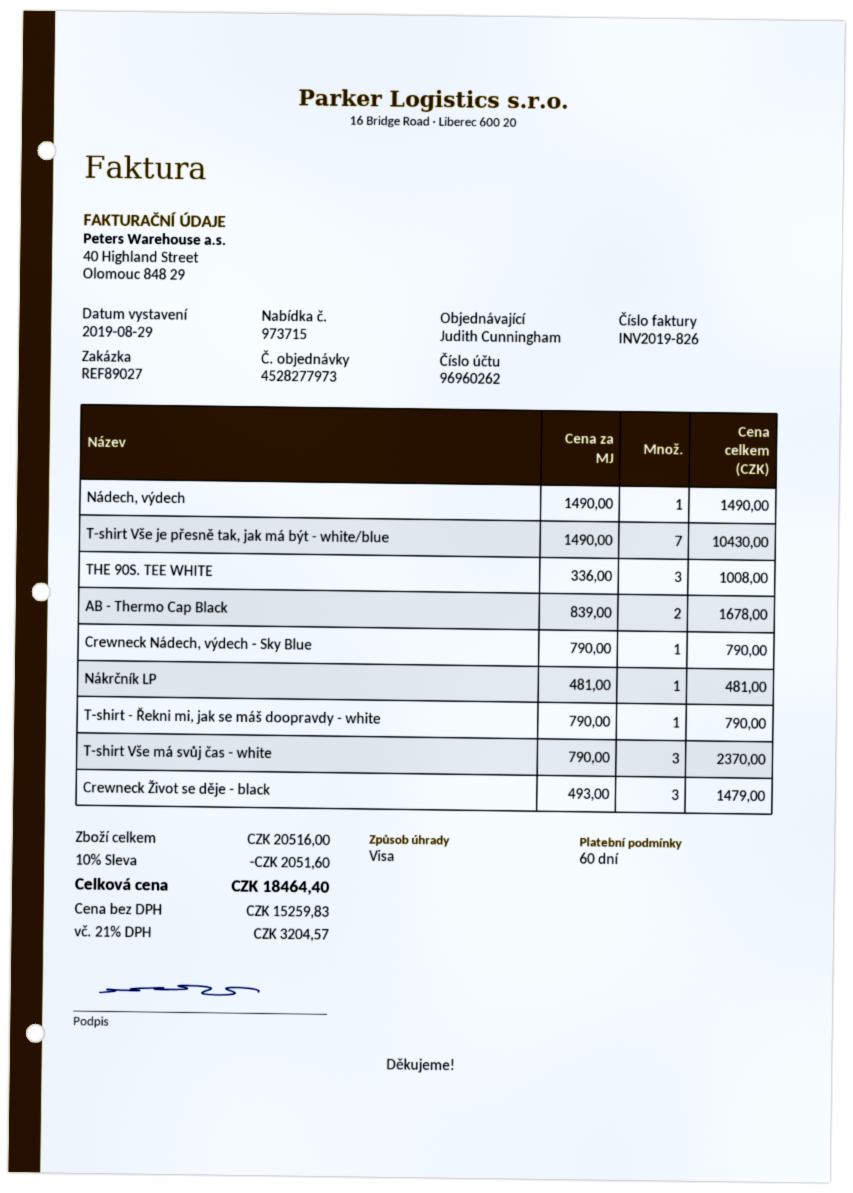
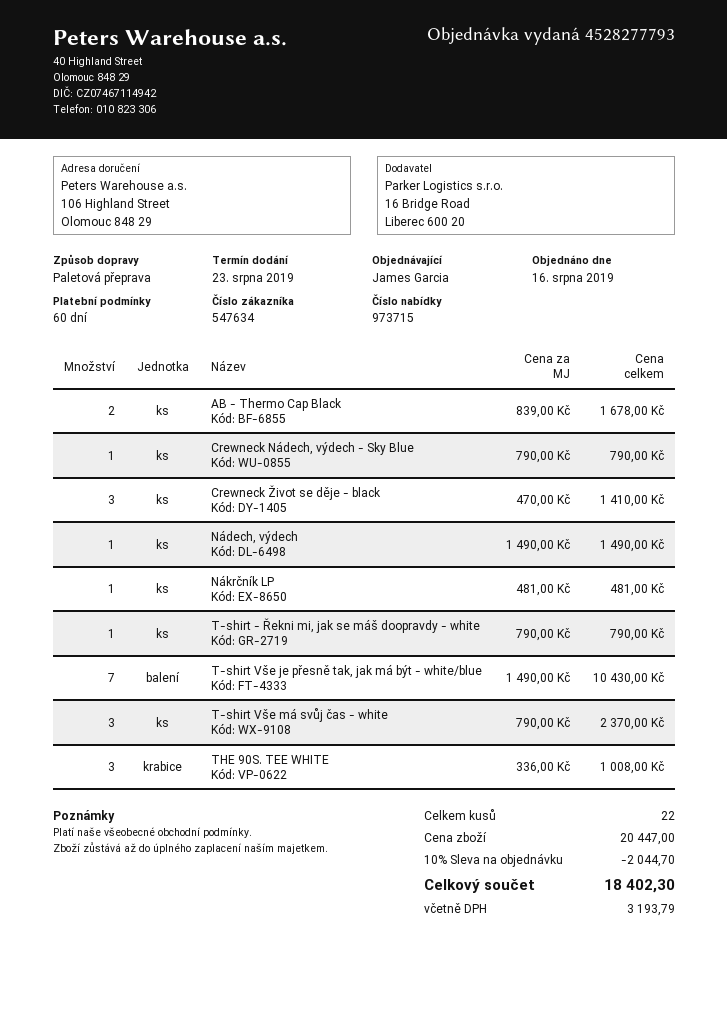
order number: 4528277973 -> 4528277793
ordered by: Judith Cunningham -> James Garcia
Crewneck Život se děje - black: 3 x 493.00 = 1479.00 -> 3 x 470.00 = 1410.00
subtotal: 20516.00 -> 20447.00
discount: 10% = 2051.60 -> 10% = 2044.70
tax: 3204.57 -> 3193.79
total: 18464.40 -> 18402.30

